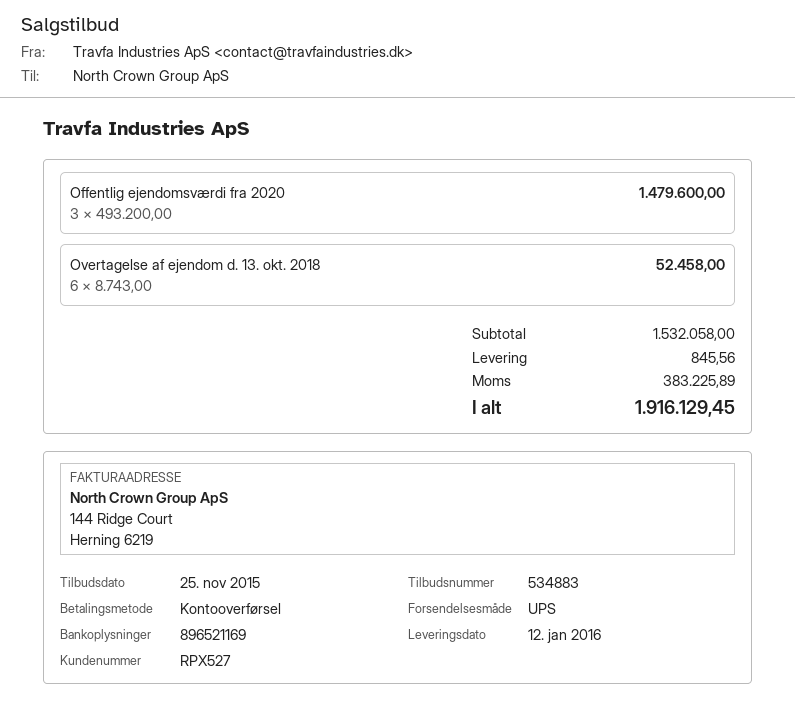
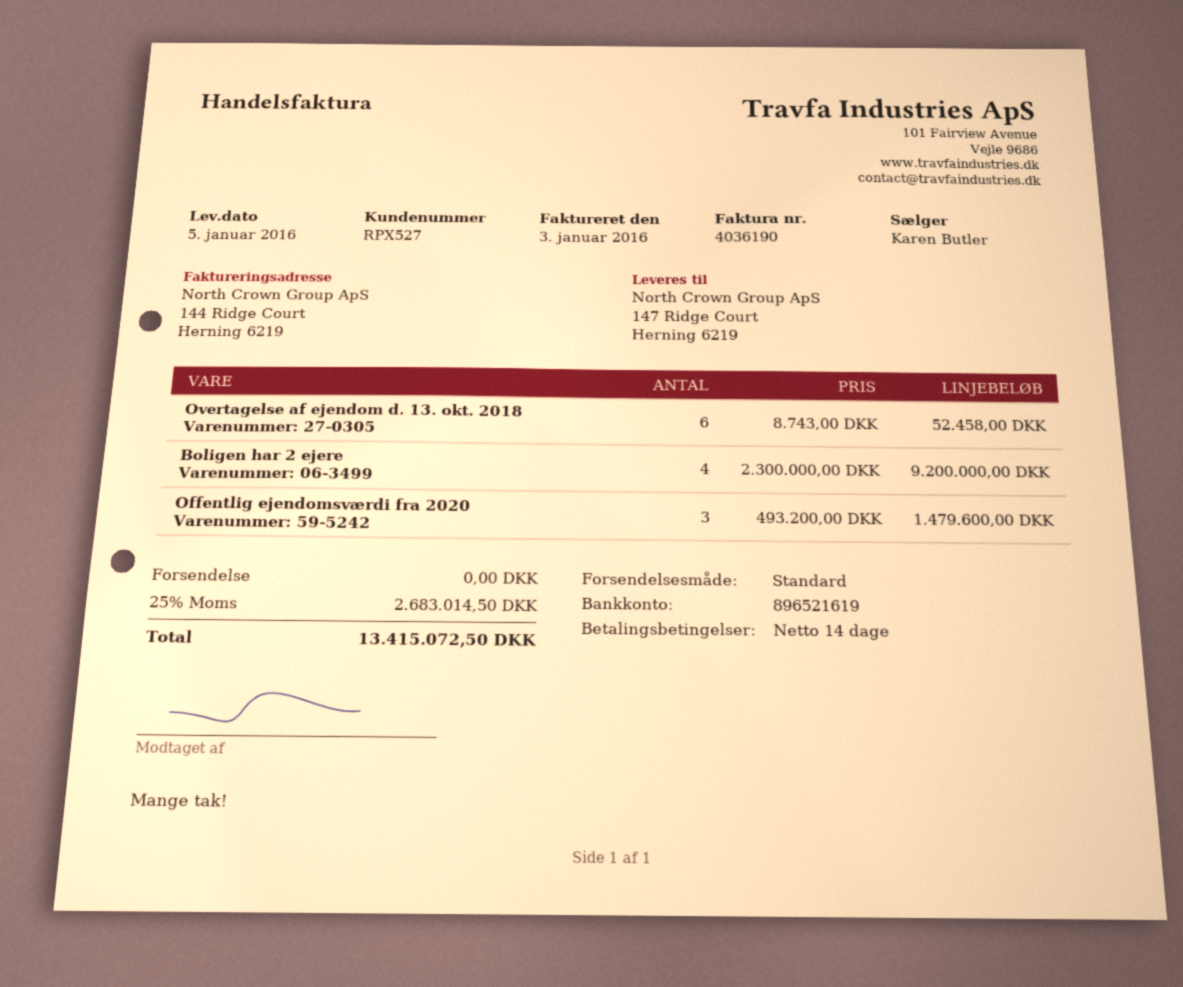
delivery date: 2016-01-12 -> 2016-01-05
bank account: 896521169 -> 896521619
shipping method: UPS -> standard
Boligen har 2 ejere: none -> 4 x 2300000.00 = 9200000.00
shipping: 845.56 -> 0.00
tax: 383225.89 -> 2683014.50
total: 1916129.45 -> 13415072.50

